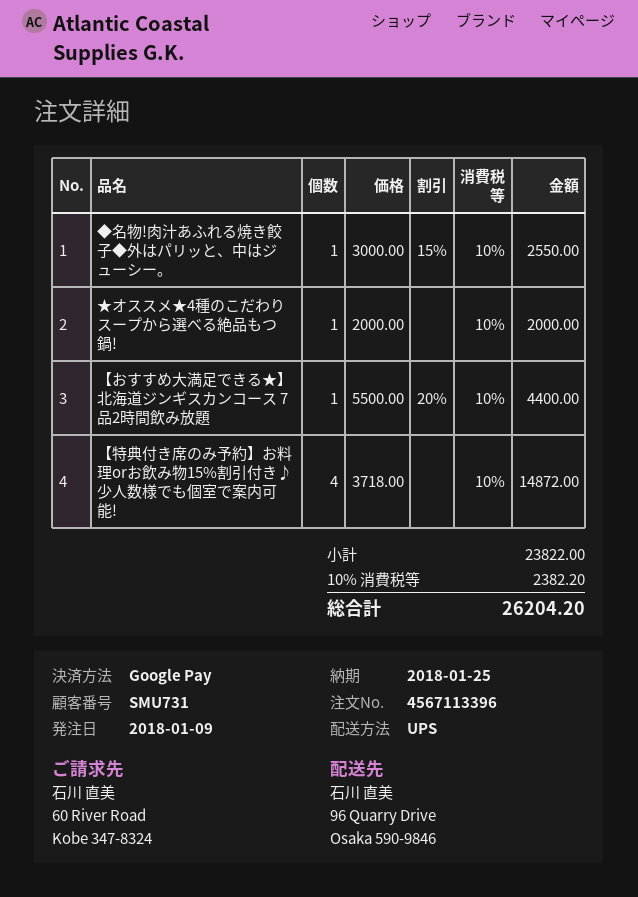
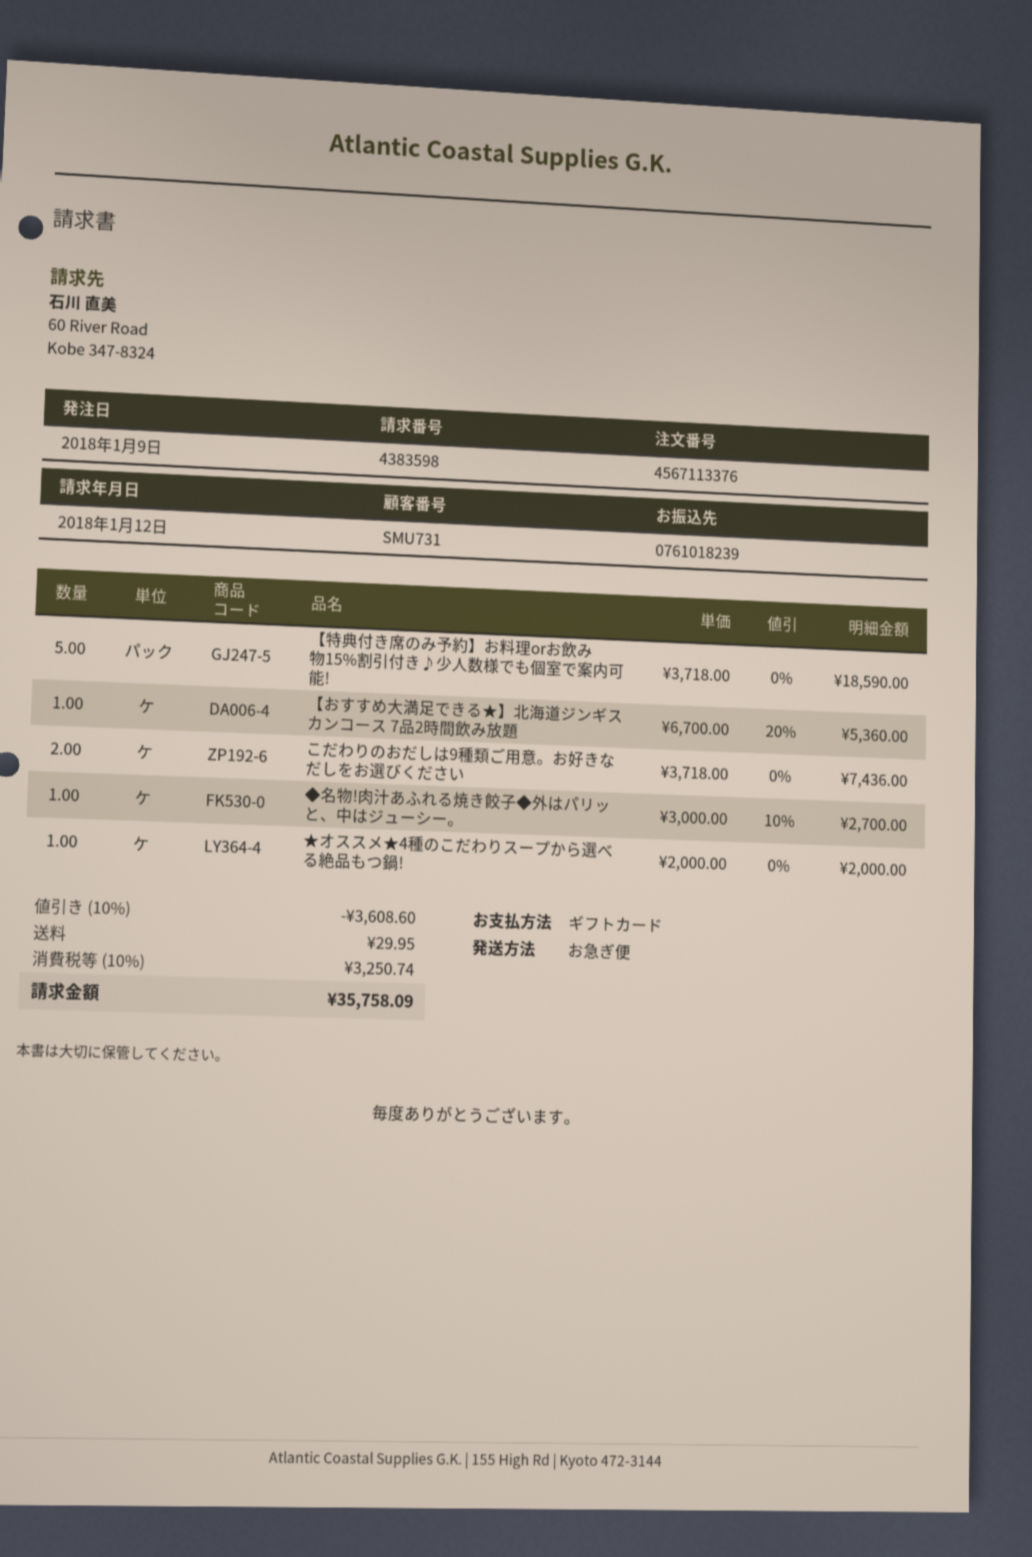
order number: 4567113396 -> 4567113376
payment method: Google Pay -> gift card
shipping method: UPS -> express
◆名物!肉汁あふれる焼き餃子◆外はパリッと、中はジューシー。: 1 x 3000.00 - 15% = 2550.00 -> 1 x 3000.00 - 10% = 2700.00
【おすすめ大満足できる★】北海道ジンギスカンコース 7品2時間飲み放題: 1 x 5500.00 - 20% = 4400.00 -> 1 x 6700.00 - 20% = 5360.00
【特典付き席のみ予約】お料理orお飲み物15%割引付き♪少人数様でも個室で案内可能!: 4 x 3718.00 = 14872.00 -> 5 x 3718.00 = 18590.00
こだわりのおだしは9種類ご用意。お好きなだしをお選びください: none -> 2 x 3718.00 = 7436.00
discount: none -> 10% = 3608.60
shipping: none -> 29.95
tax: 10% = 2382.20 -> 10% = 3250.74
total: 26204.20 -> 35758.09

